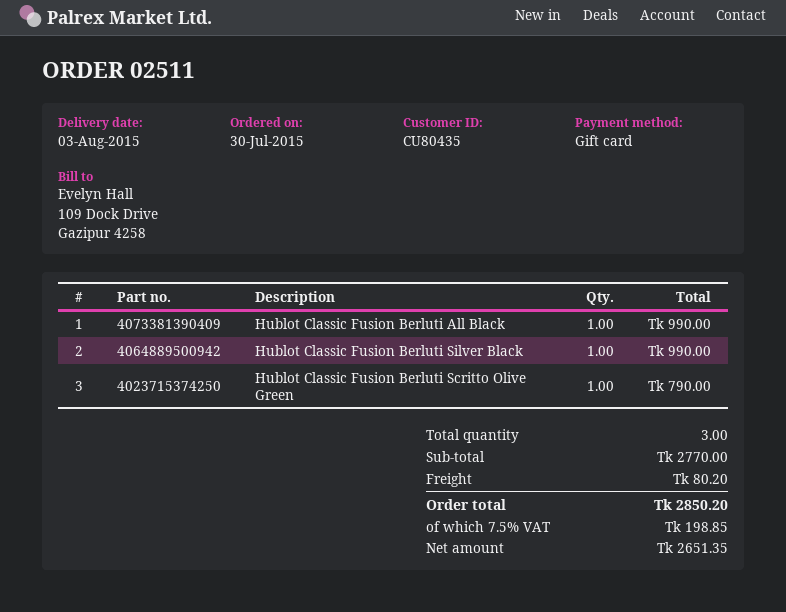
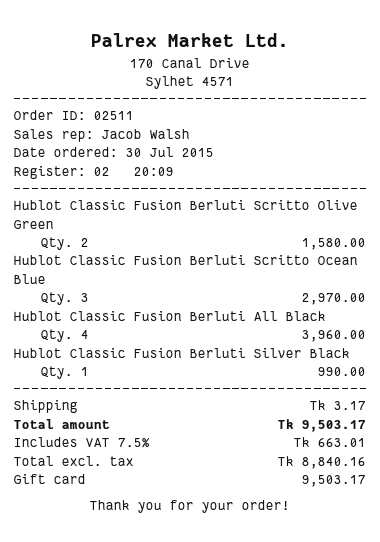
Hublot Classic Fusion Berluti All Black: 1 for 990.00 -> 4 for 3960.00
Hublot Classic Fusion Berluti Scritto Olive Green: 1 for 790.00 -> 2 for 1580.00
Hublot Classic Fusion Berluti Scritto Ocean Blue: none -> 3 for 2970.00
shipping: 80.20 -> 3.17
net: 2651.35 -> 8840.16
tax: 7.5% = 198.85 -> 7.5% = 663.01
total: 2850.20 -> 9503.17

